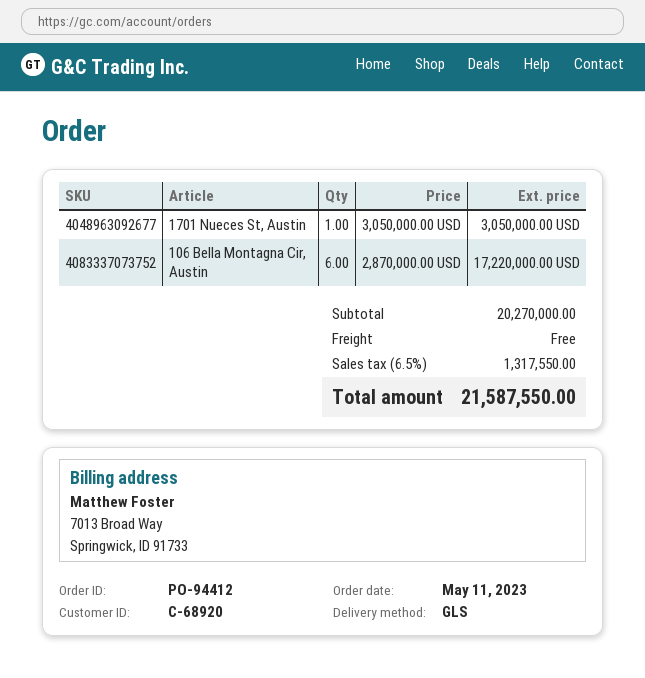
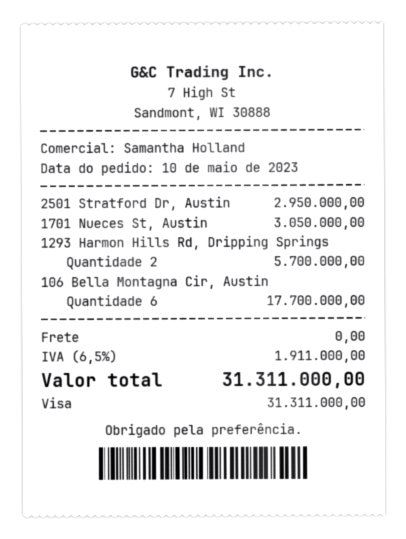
order date: 2023-05-11 -> 2023-05-10
106 Bella Montagna Cir, Austin: 6 for 17220000.00 -> 6 for 17700000.00
2501 Stratford Dr, Austin: none -> 1 for 2950000.00
1293 Harmon Hills Rd, Dripping Springs: none -> 2 for 5700000.00
tax: 6.5% = 1317550.00 -> 6.5% = 1911000.00
total: 21587550.00 -> 31311000.00

